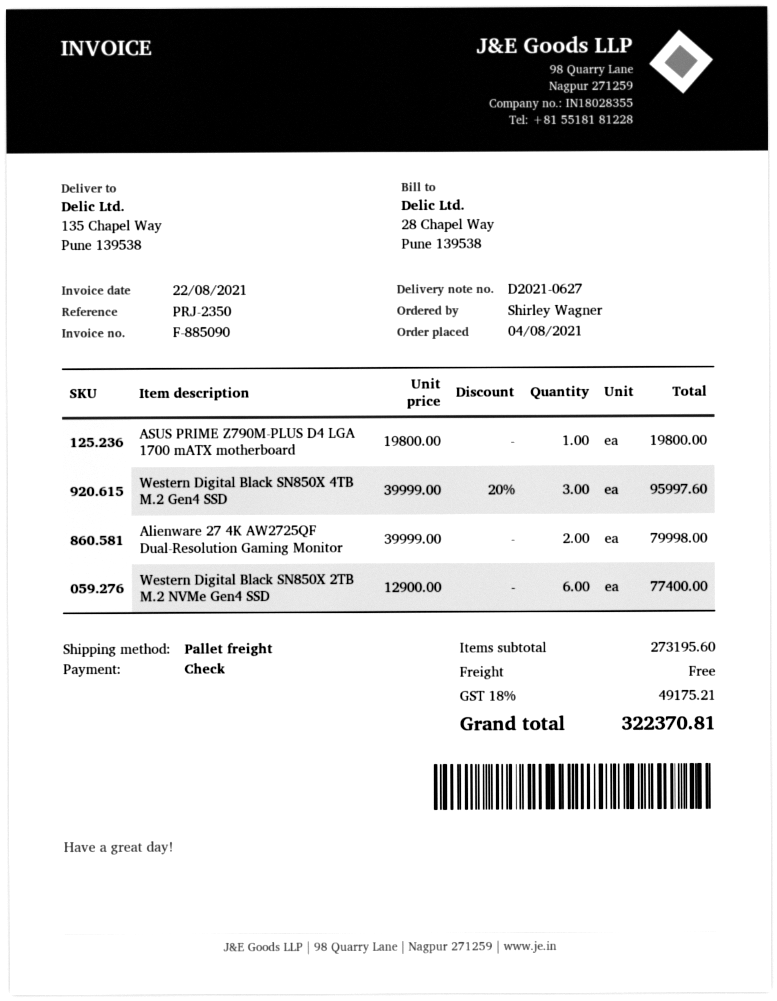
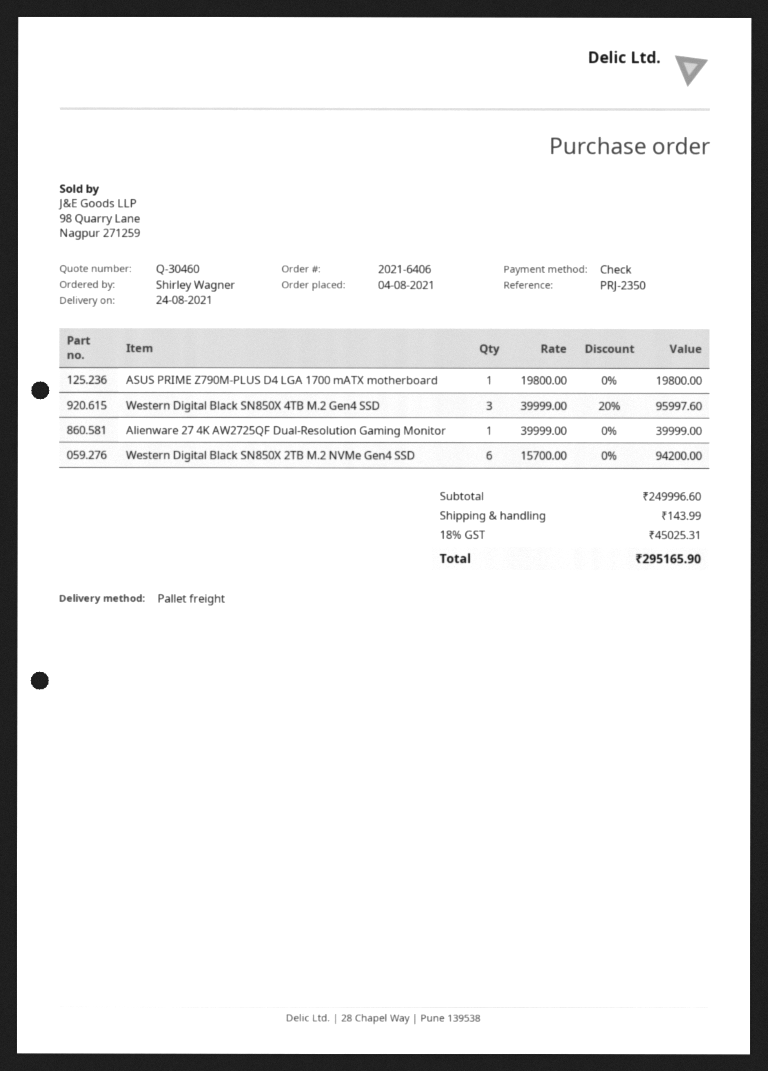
Alienware 27 4K AW2725QF Dual-Resolution Gaming Monitor: 2 x 39999.00 = 79998.00 -> 1 x 39999.00 = 39999.00
Western Digital Black SN850X 2TB M.2 NVMe Gen4 SSD: 6 x 12900.00 = 77400.00 -> 6 x 15700.00 = 94200.00
subtotal: 273195.60 -> 249996.60
shipping: 0.00 -> 143.99
tax: 18% = 49175.21 -> 18% = 45025.31
total: 322370.81 -> 295165.90

